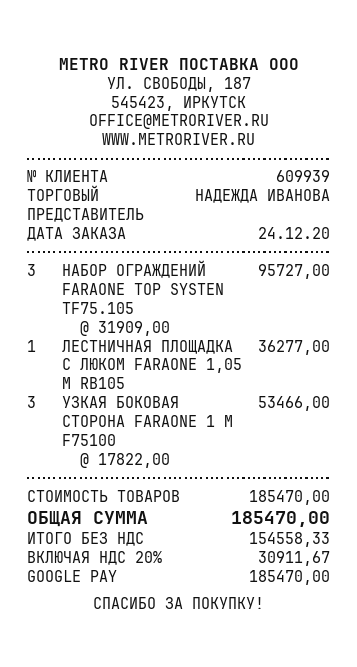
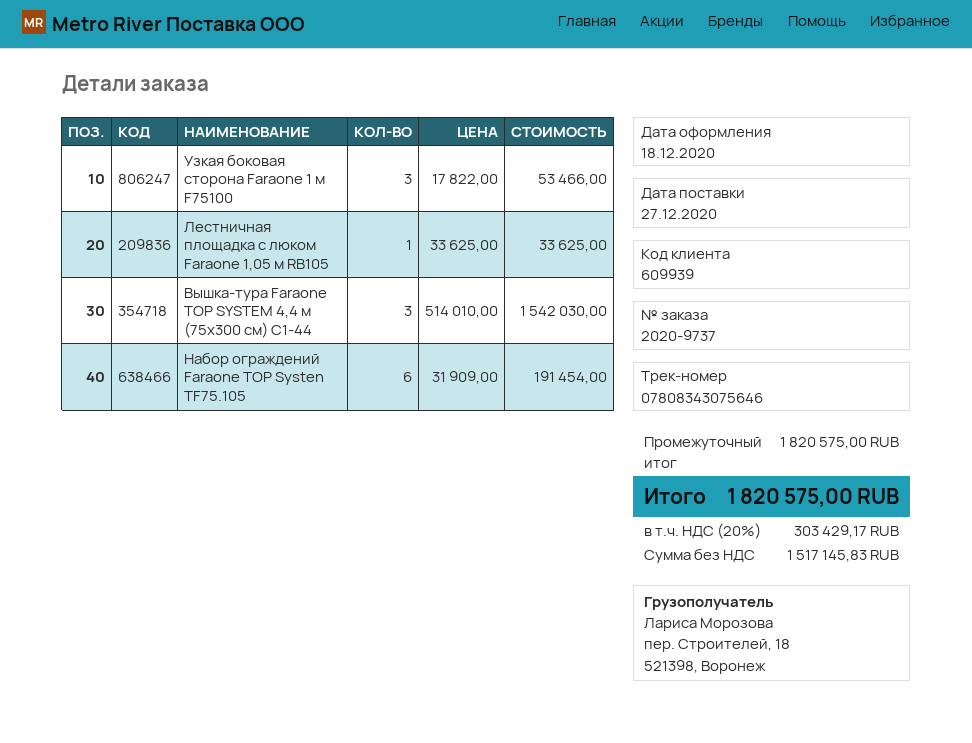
order date: 2020-12-24 -> 2020-12-18
НАБОР ОГРАЖДЕНИЙ FARAONE TOP SYSTEN TF75.105: 3 x 31909.00 = 95727.00 -> 6 x 31909.00 = 191454.00
ЛЕСТНИЧНАЯ ПЛОЩАДКА С ЛЮКОМ FARAONE 1,05 М RB105: 1 x 36277.00 = 36277.00 -> 1 x 33625.00 = 33625.00
Вышка-тура Faraone TOP SYSTEM 4,4 м (75x300 см) C1-44: none -> 3 x 514010.00 = 1542030.00
subtotal: 185470.00 -> 1820575.00
net: 154558.33 -> 1517145.83
tax: 20% = 30911.67 -> 20% = 303429.17
total: 185470.00 -> 1820575.00

